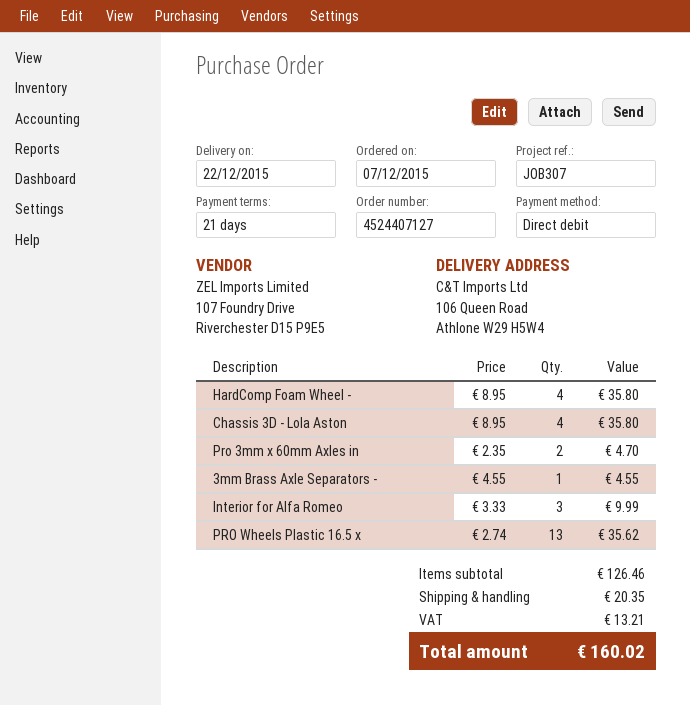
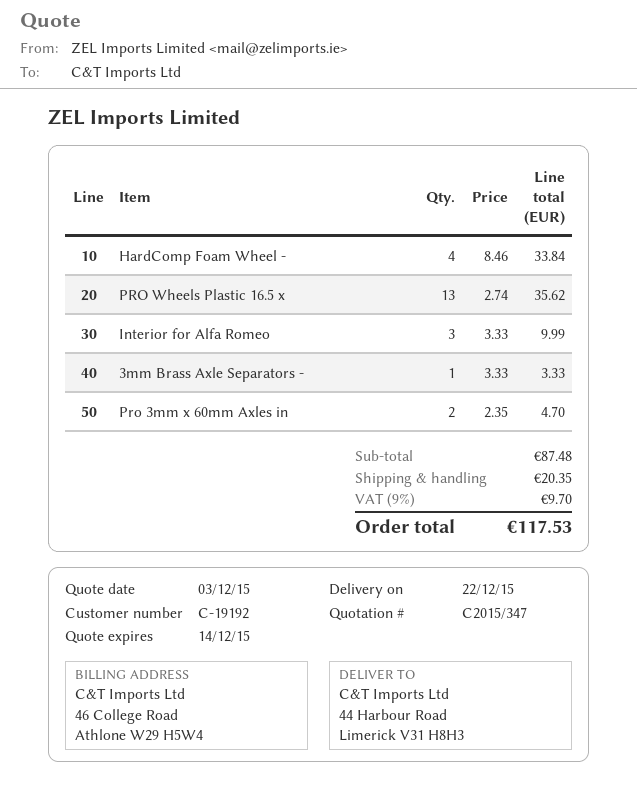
ship to: 106 Queen Road, Athlone W29 H5W4 -> 44 Harbour Road, Limerick V31 H8H3
HardComp Foam Wheel -: 4 x 8.95 = 35.80 -> 4 x 8.46 = 33.84
Chassis 3D - Lola Aston: 4 x 8.95 = 35.80 -> none
3mm Brass Axle Separators -: 1 x 4.55 = 4.55 -> 1 x 3.33 = 3.33
subtotal: 126.46 -> 87.48
tax: 13.21 -> 9.70
total: 160.02 -> 117.53

